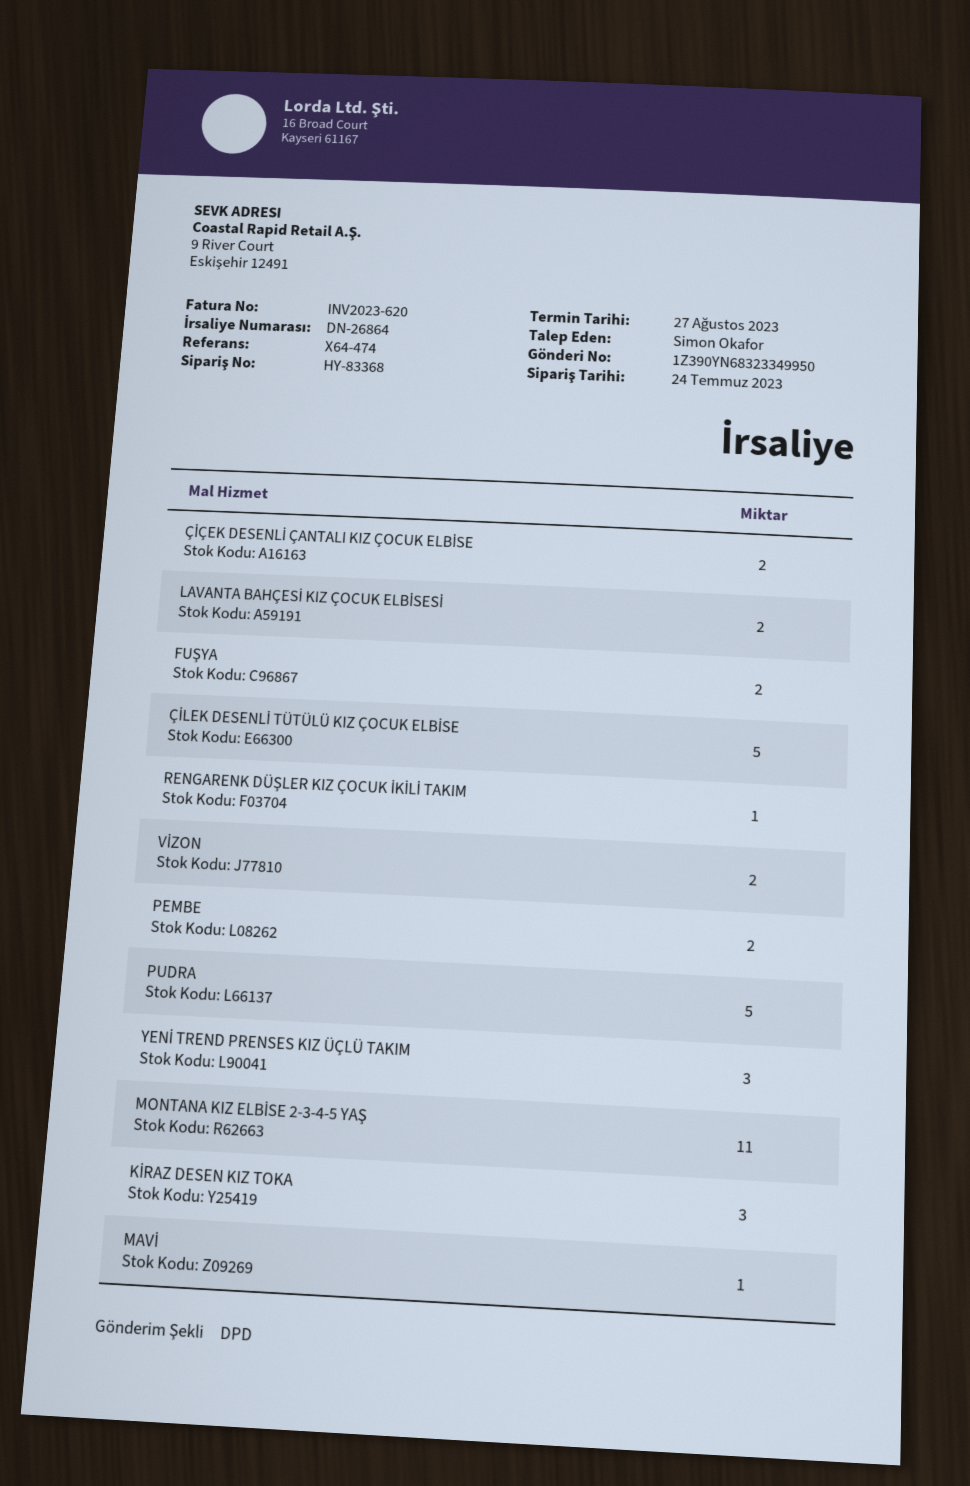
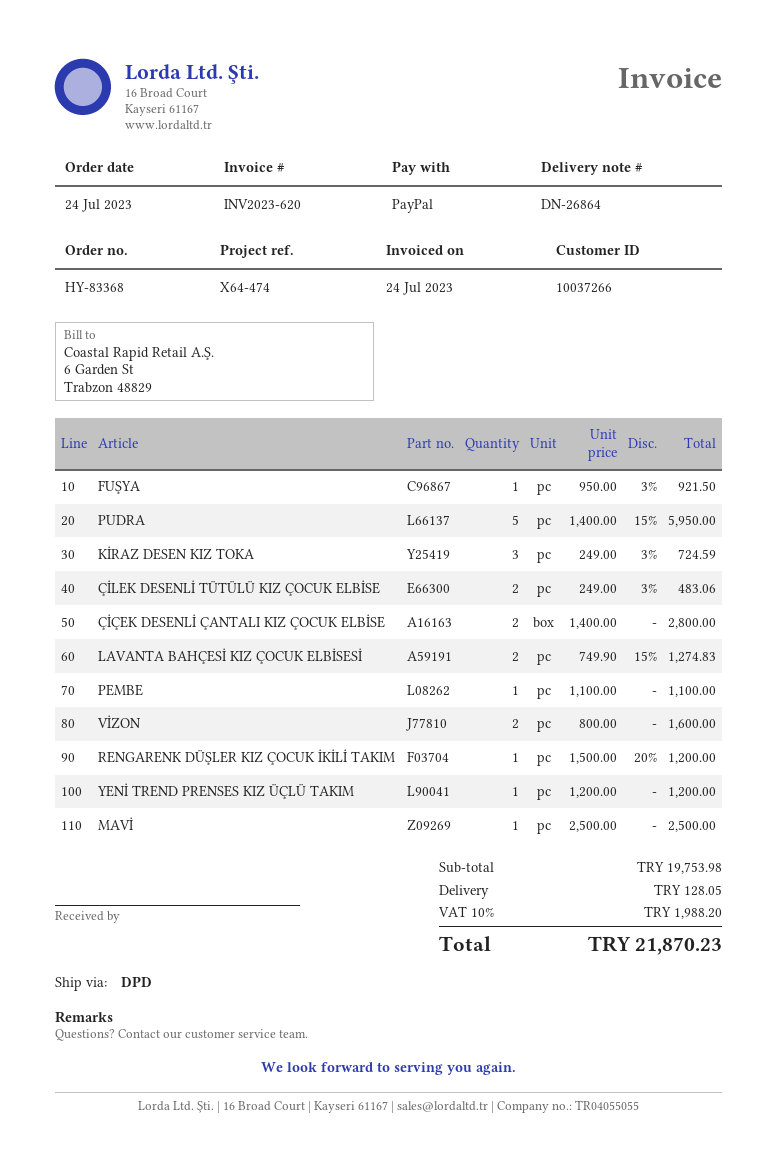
FUŞYA: 2 -> 1
ÇİLEK DESENLİ TÜTÜLÜ KIZ ÇOCUK ELBİSE: 5 -> 2
PEMBE: 2 -> 1
YENİ TREND PRENSES KIZ ÜÇLÜ TAKIM: 3 -> 1
MONTANA KIZ ELBİSE 2-3-4-5 YAŞ: 11 -> none

